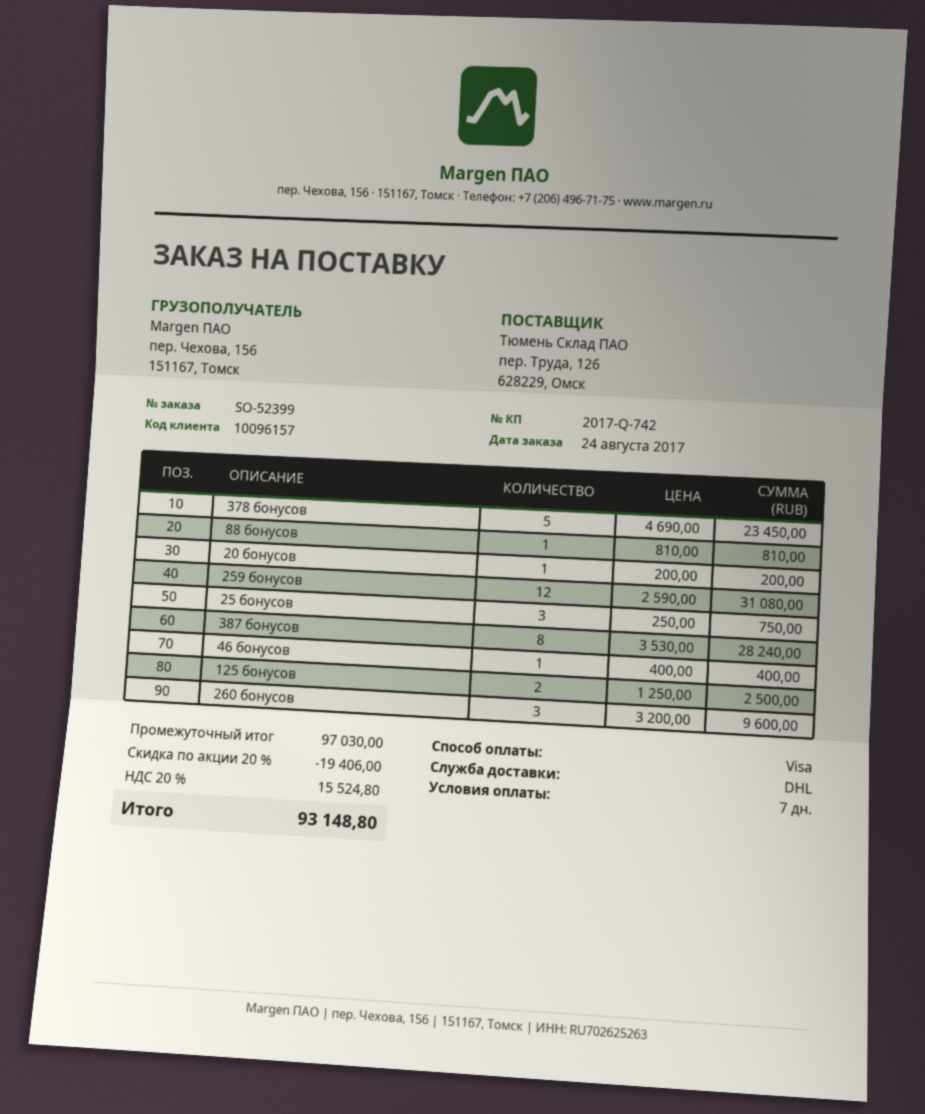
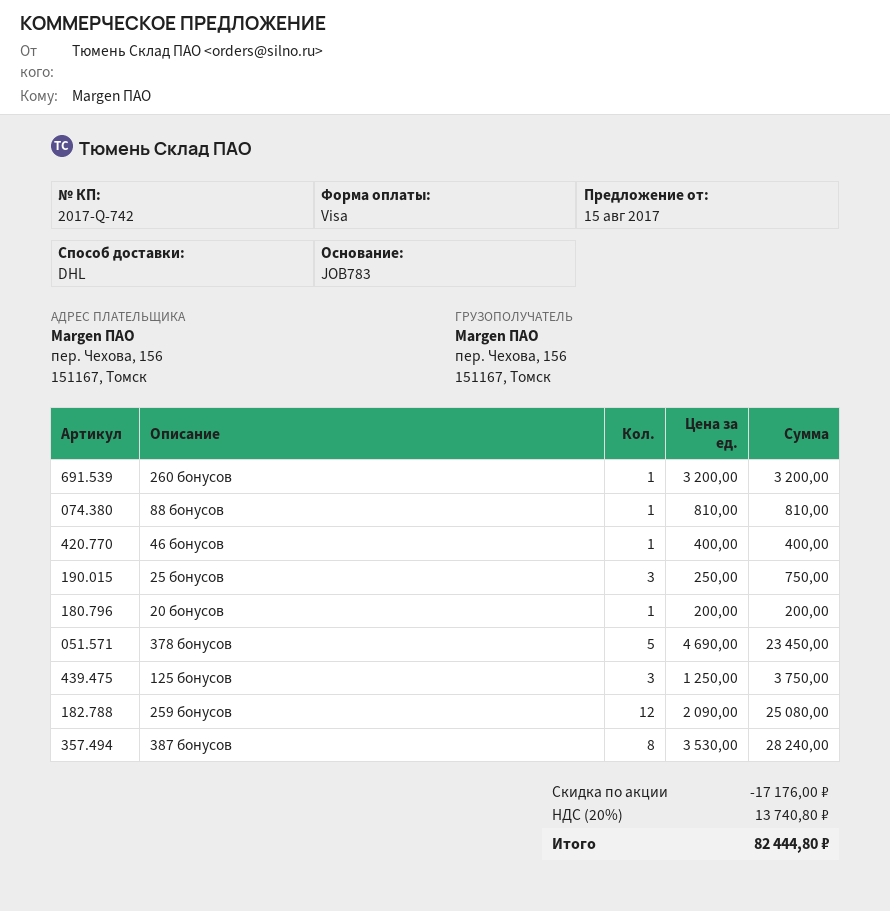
259 бонусов: 12 x 2590.00 = 31080.00 -> 12 x 2090.00 = 25080.00
125 бонусов: 2 x 1250.00 = 2500.00 -> 3 x 1250.00 = 3750.00
260 бонусов: 3 x 3200.00 = 9600.00 -> 1 x 3200.00 = 3200.00
discount: 19406.00 -> 17176.00
tax: 20% = 15524.80 -> 20% = 13740.80
total: 93148.80 -> 82444.80

